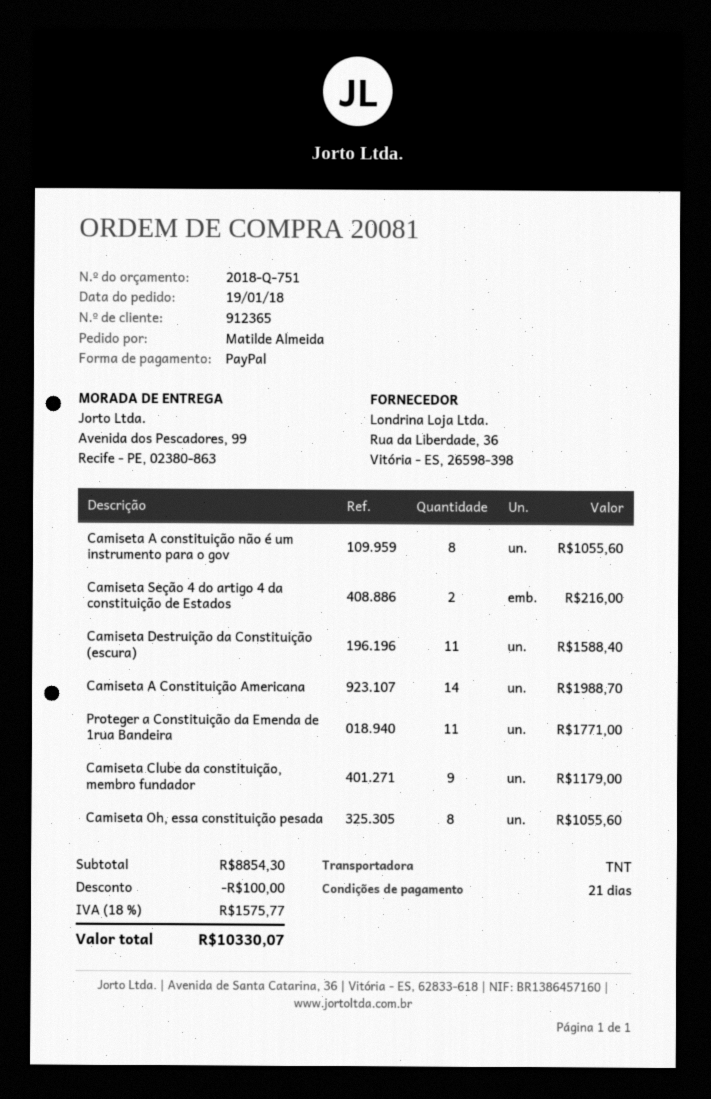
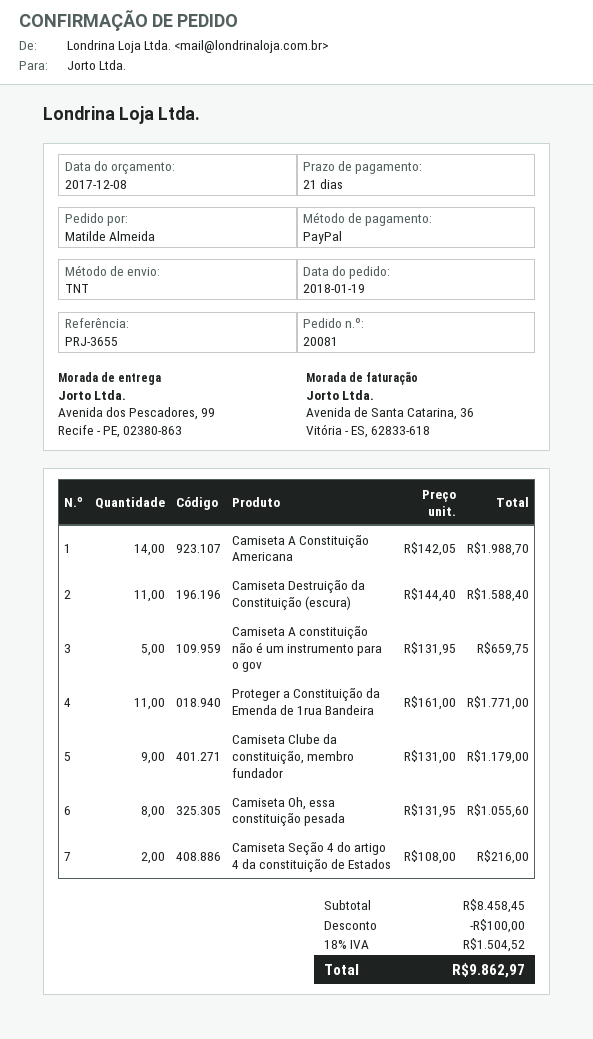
Camiseta A constituição não é um instrumento para o gov: 8 for 1055.60 -> 5 for 659.75
subtotal: 8854.30 -> 8458.45
tax: 18% = 1575.77 -> 18% = 1504.52
total: 10330.07 -> 9862.97

